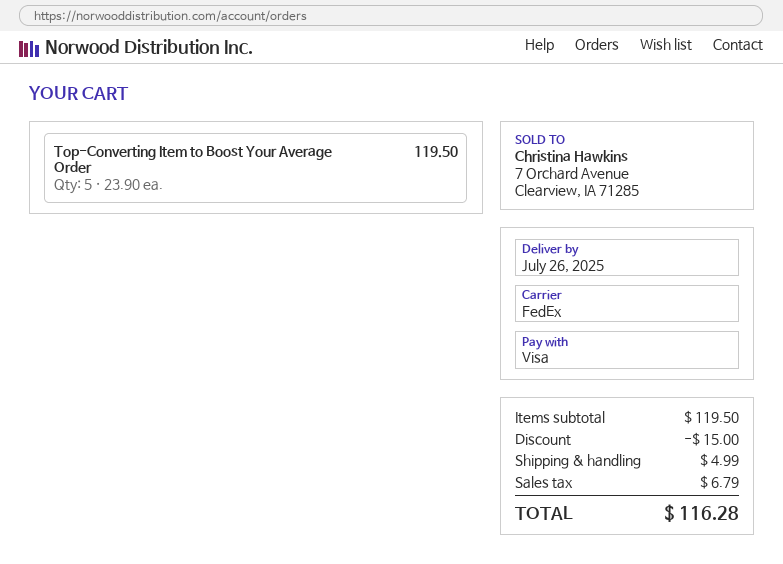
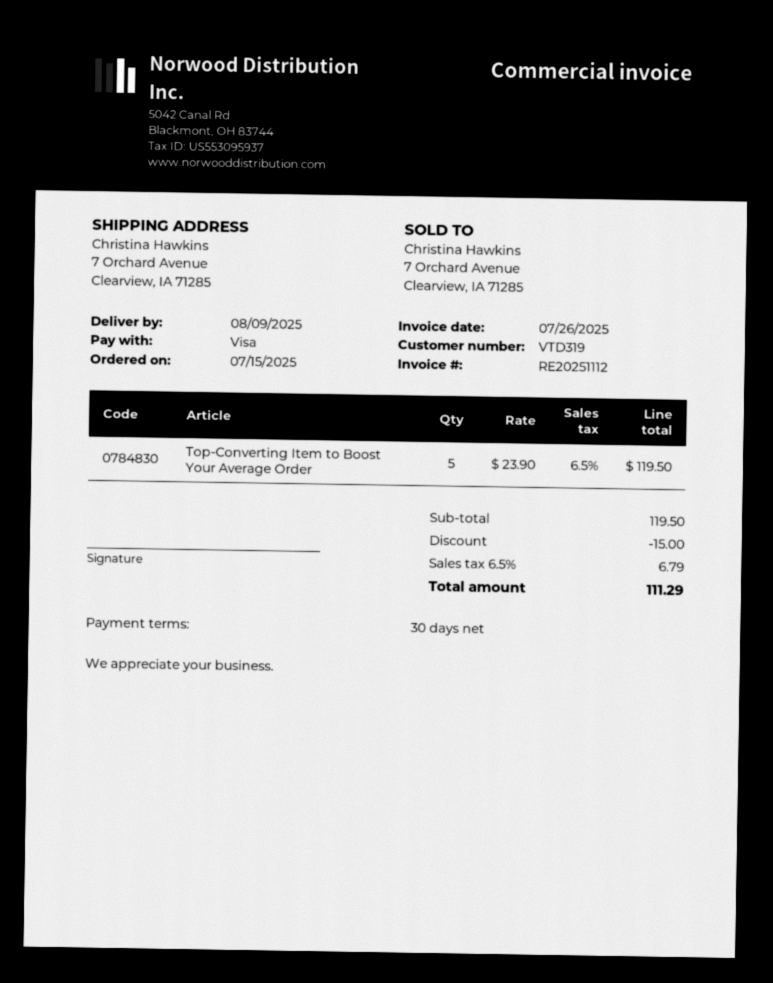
delivery date: 2025-07-26 -> 2025-08-09
shipping: 4.99 -> none
total: 116.28 -> 111.29

